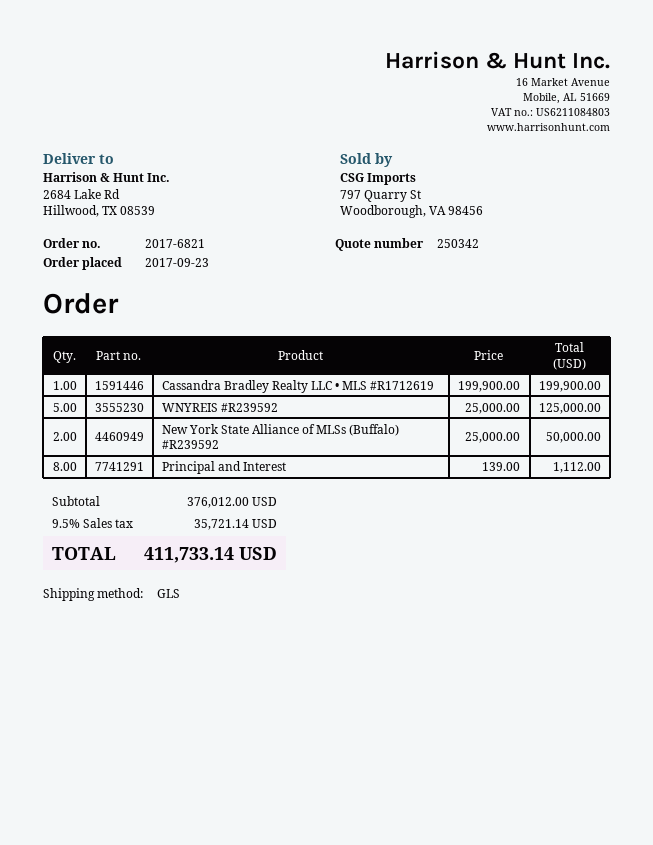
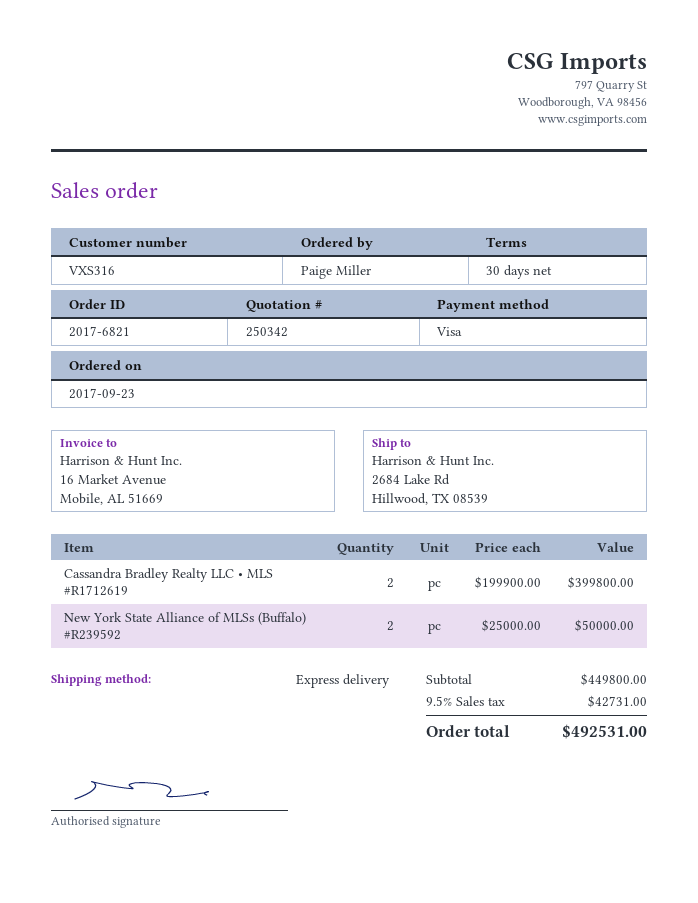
shipping method: GLS -> express
Cassandra Bradley Realty LLC • MLS #R1712619: 1 x 199900.00 = 199900.00 -> 2 x 199900.00 = 399800.00
WNYREIS #R239592: 5 x 25000.00 = 125000.00 -> none
Principal and Interest: 8 x 139.00 = 1112.00 -> none
subtotal: 376012.00 -> 449800.00
tax: 9.5% = 35721.14 -> 9.5% = 42731.00
total: 411733.14 -> 492531.00

